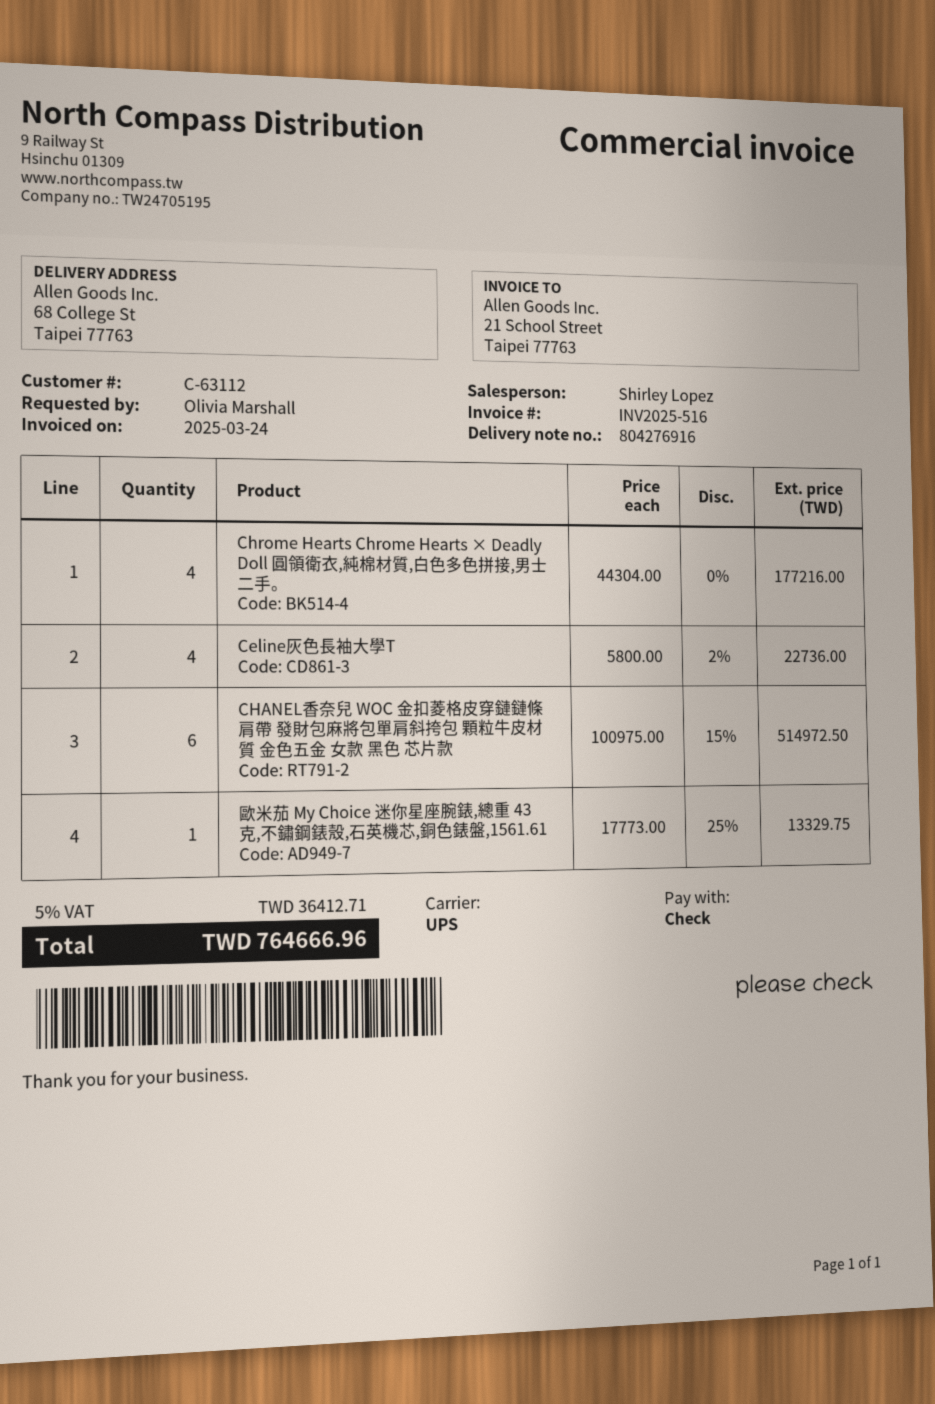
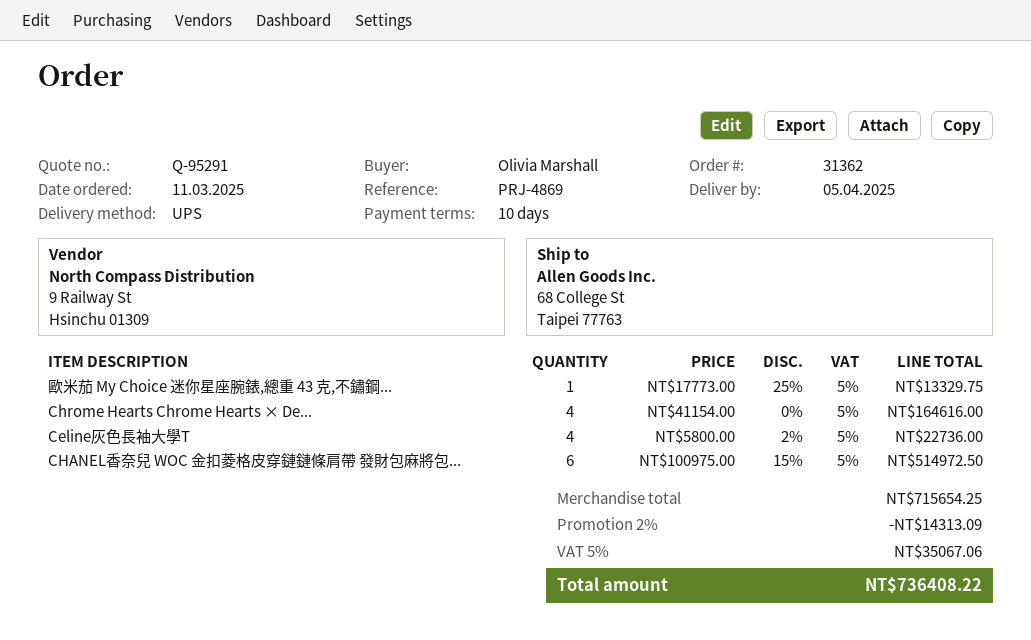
Chrome Hearts Chrome Hearts × Deadly Doll 圓領衛衣,純棉材質,白色多色拼接,男士二手。: 4 x 44304.00 = 177216.00 -> 4 x 41154.00 = 164616.00
discount: none -> 2% = 14313.09
tax: 5% = 36412.71 -> 5% = 35067.06
total: 764666.96 -> 736408.22

